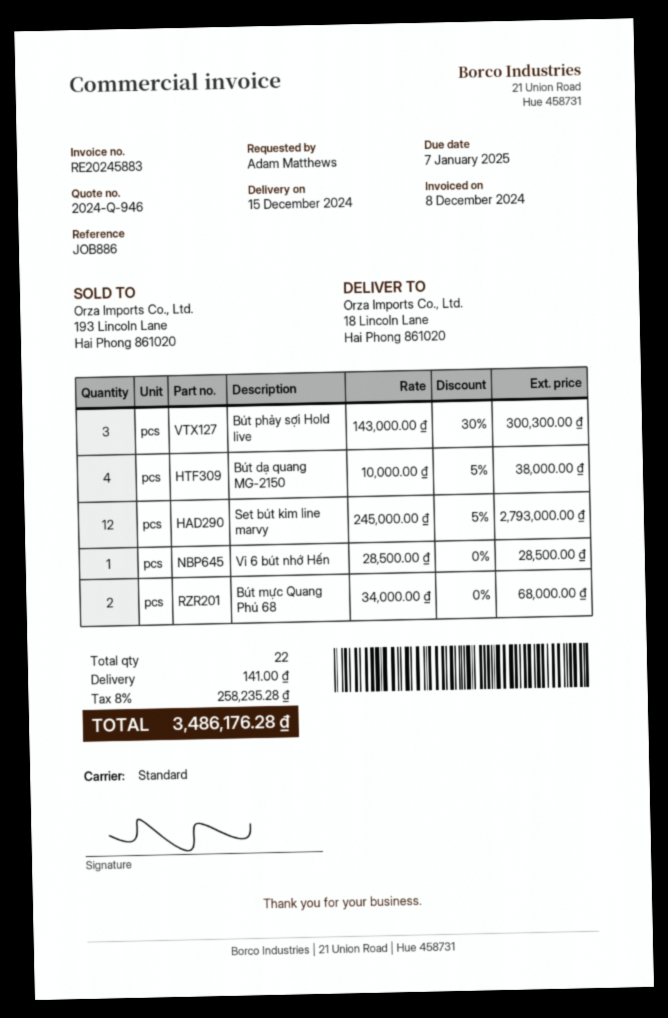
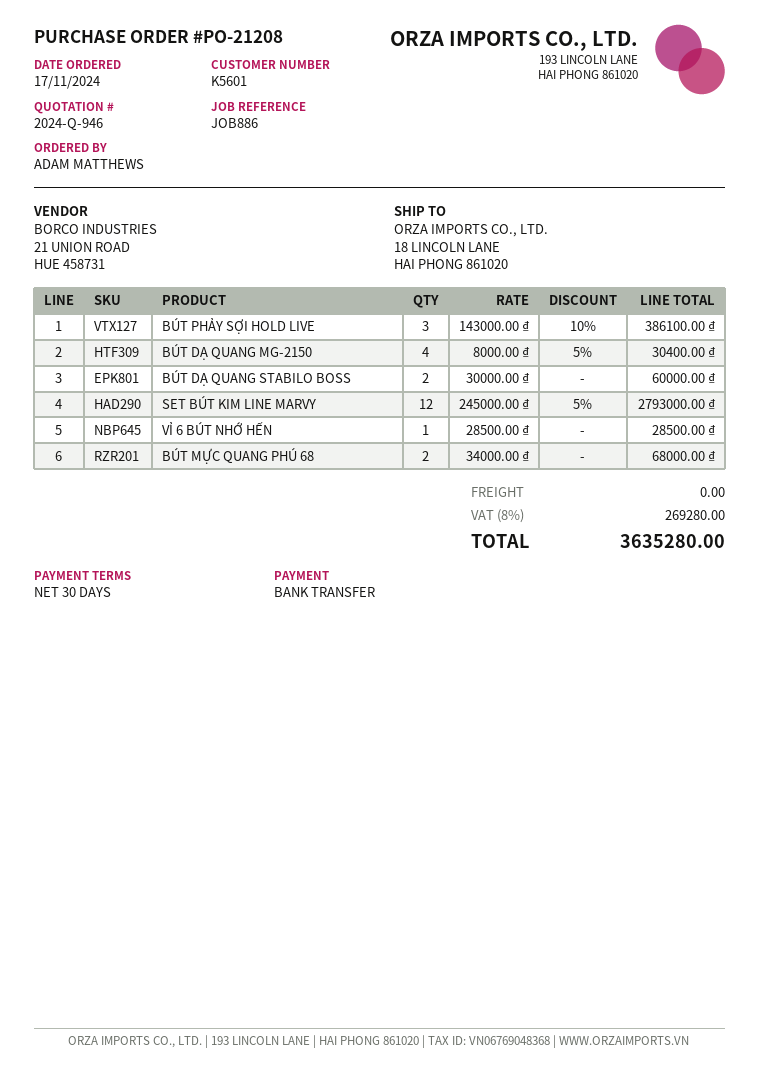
Bút phảy sợi Hold live: 3 x 143000.00 - 30% = 300300.00 -> 3 x 143000.00 - 10% = 386100.00
Bút dạ quang MG-2150: 4 x 10000.00 - 5% = 38000.00 -> 4 x 8000.00 - 5% = 30400.00
BÚT DẠ QUANG STABILO BOSS: none -> 2 x 30000.00 = 60000.00
shipping: 141.00 -> 0.00
tax: 8% = 258235.28 -> 8% = 269280.00
total: 3486176.28 -> 3635280.00

